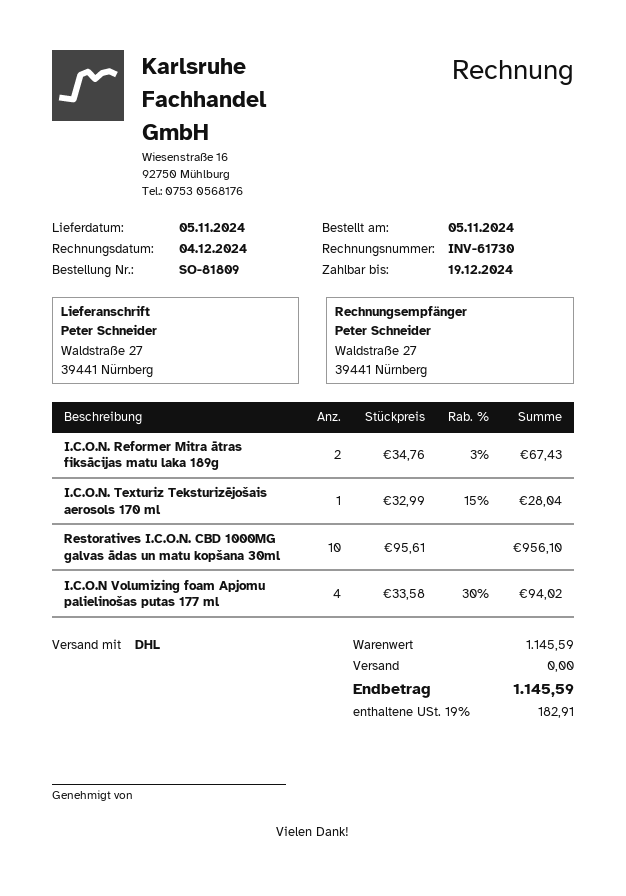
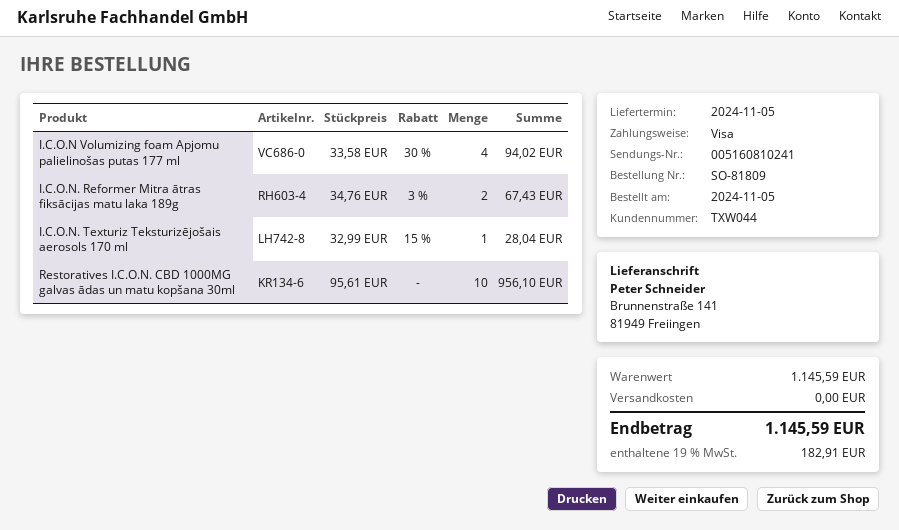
ship to: Waldstraße 27, 39441 Nürnberg -> Brunnenstraße 141, 81949 Freiingen

